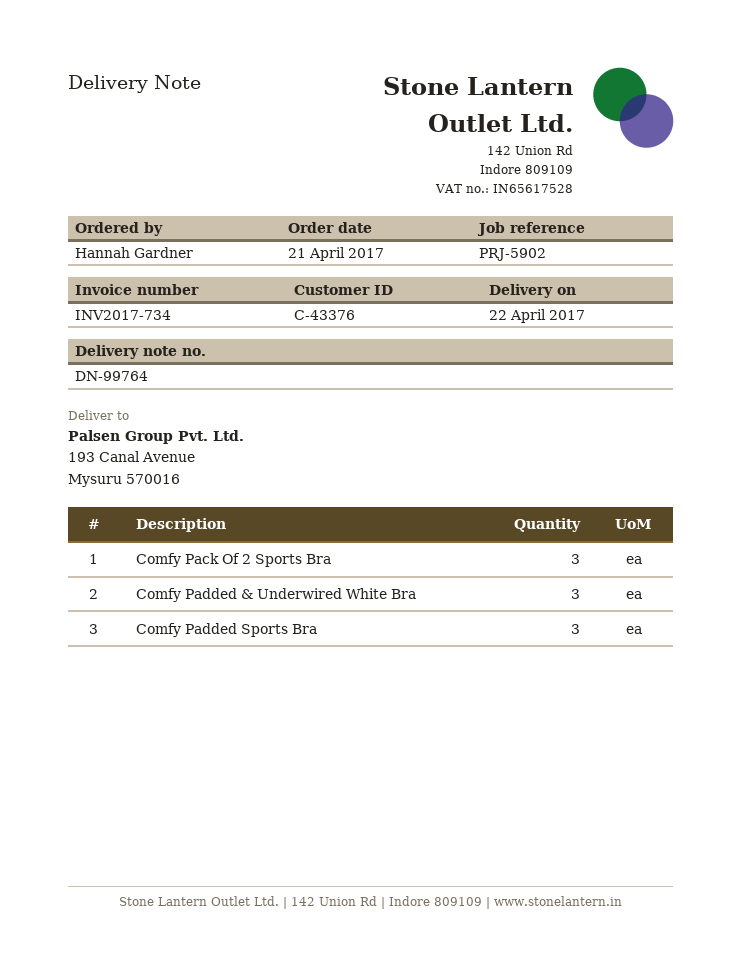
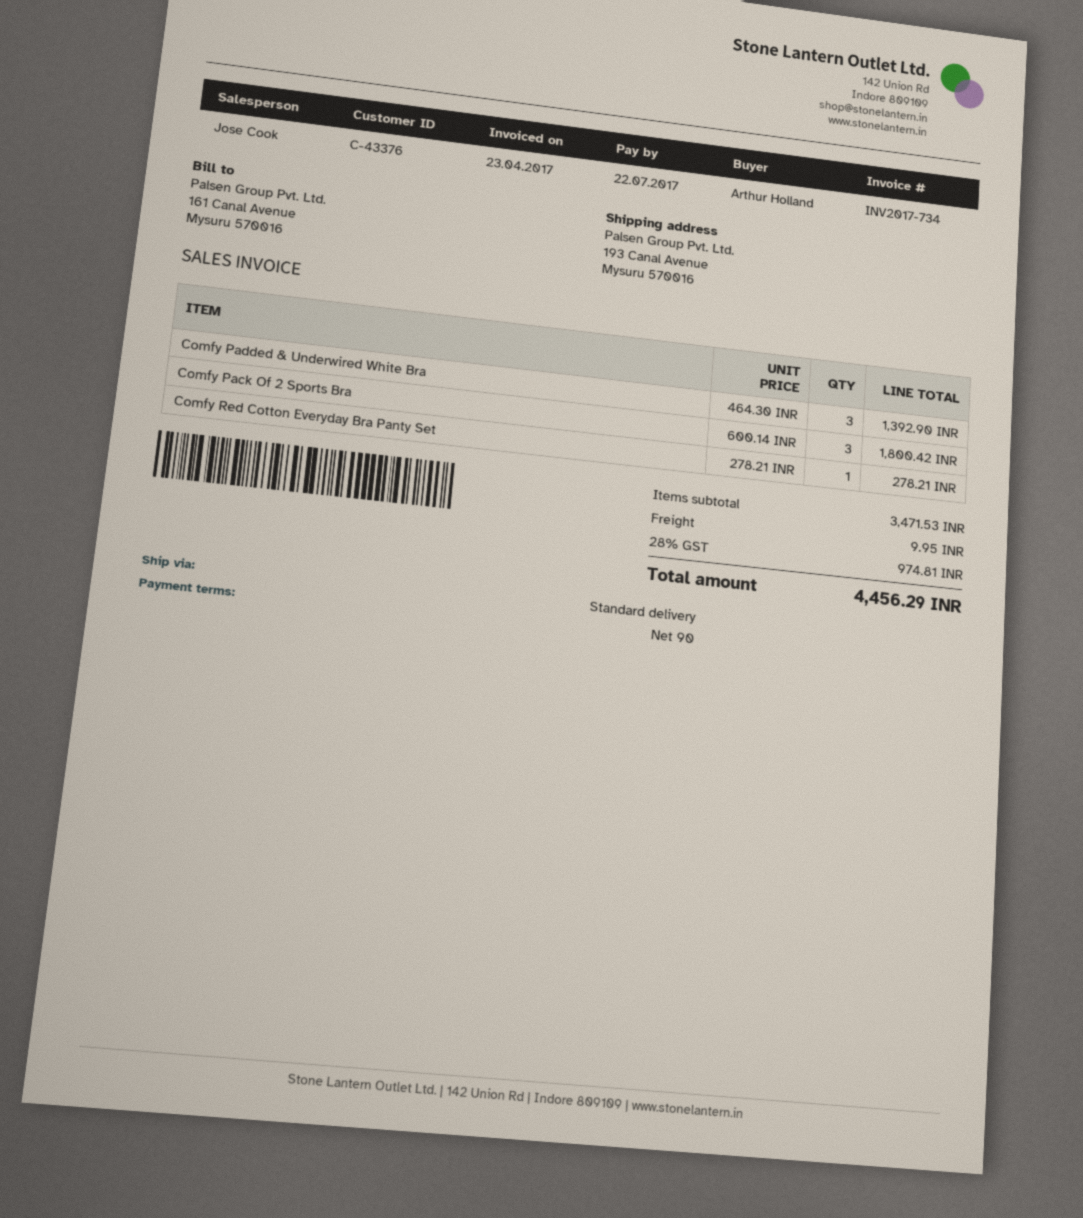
ordered by: Hannah Gardner -> Arthur Holland
Comfy Padded Sports Bra: 3 -> none
Comfy Red Cotton Everyday Bra Panty Set: none -> 1

